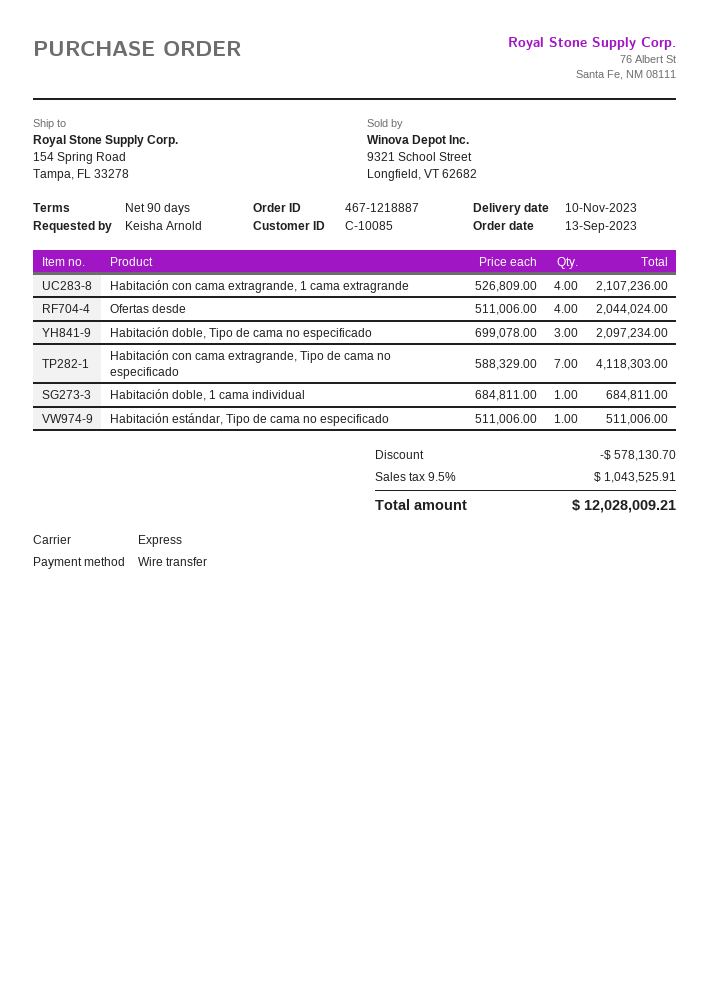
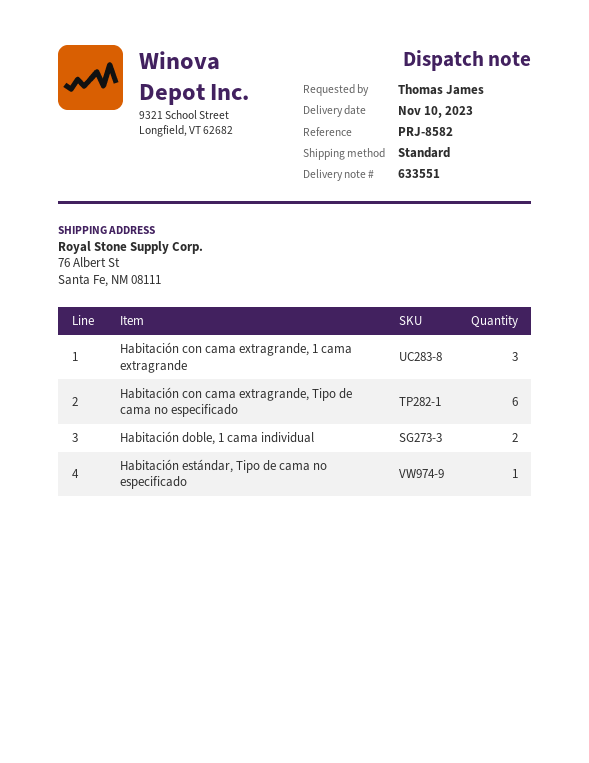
ordered by: Keisha Arnold -> Thomas James
shipping method: express -> standard
ship to: 154 Spring Road, Tampa, FL 33278 -> 76 Albert St, Santa Fe, NM 08111
Habitación con cama extragrande, 1 cama extragrande: 4 -> 3
Ofertas desde: 4 -> none
Habitación doble, Tipo de cama no especificado: 3 -> none
Habitación con cama extragrande, Tipo de cama no especificado: 7 -> 6
Habitación doble, 1 cama individual: 1 -> 2

